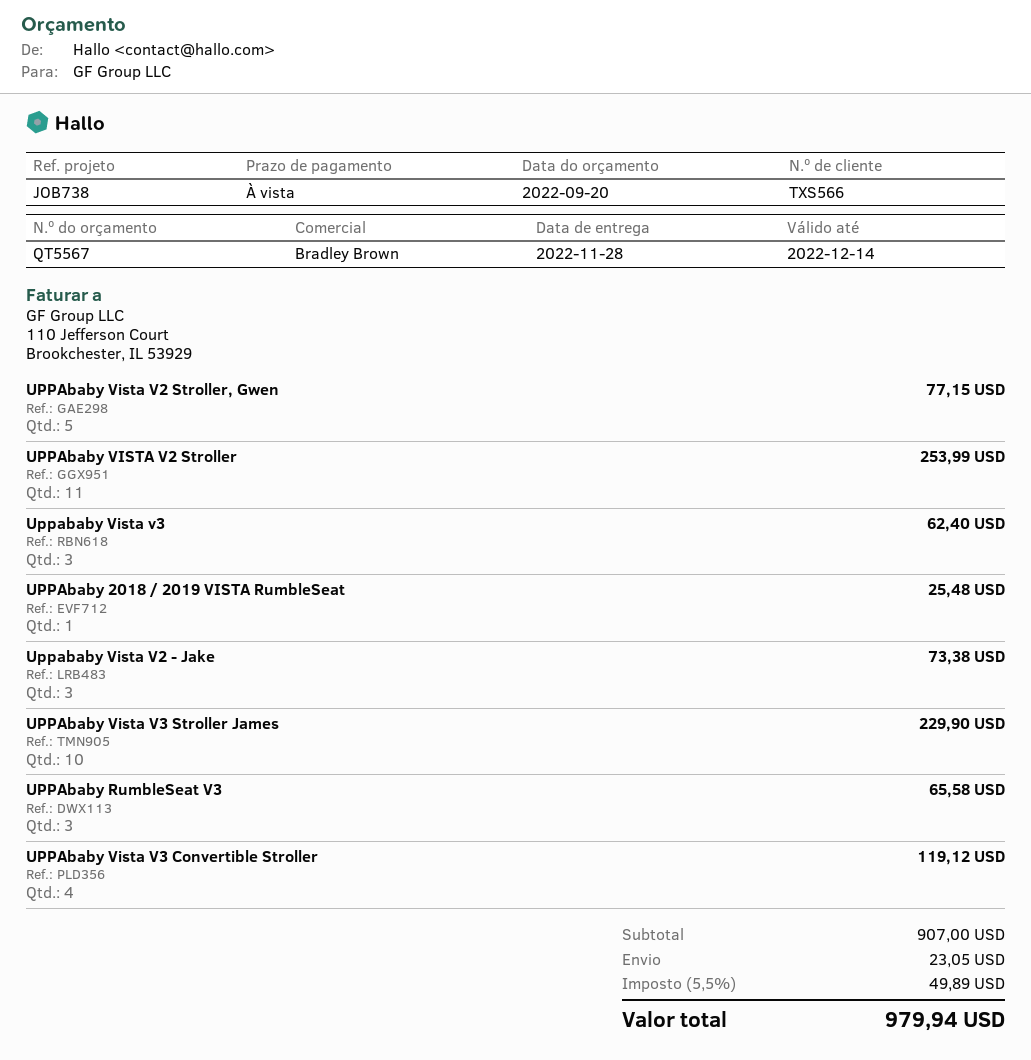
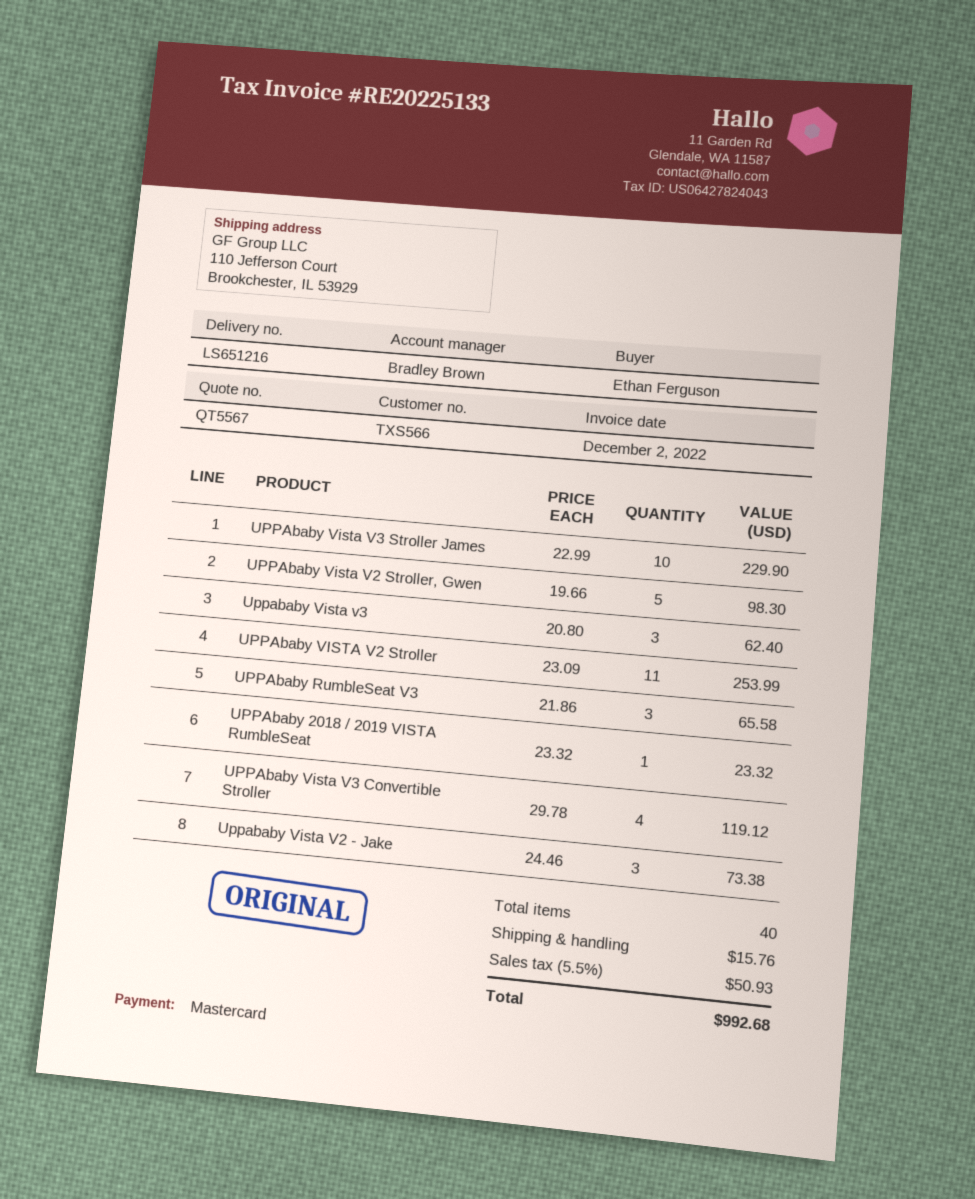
UPPAbaby Vista V2 Stroller, Gwen: 5 for 77.15 -> 5 for 98.30
UPPAbaby 2018 / 2019 VISTA RumbleSeat: 1 for 25.48 -> 1 for 23.32
shipping: 23.05 -> 15.76
tax: 5.5% = 49.89 -> 5.5% = 50.93
total: 979.94 -> 992.68

